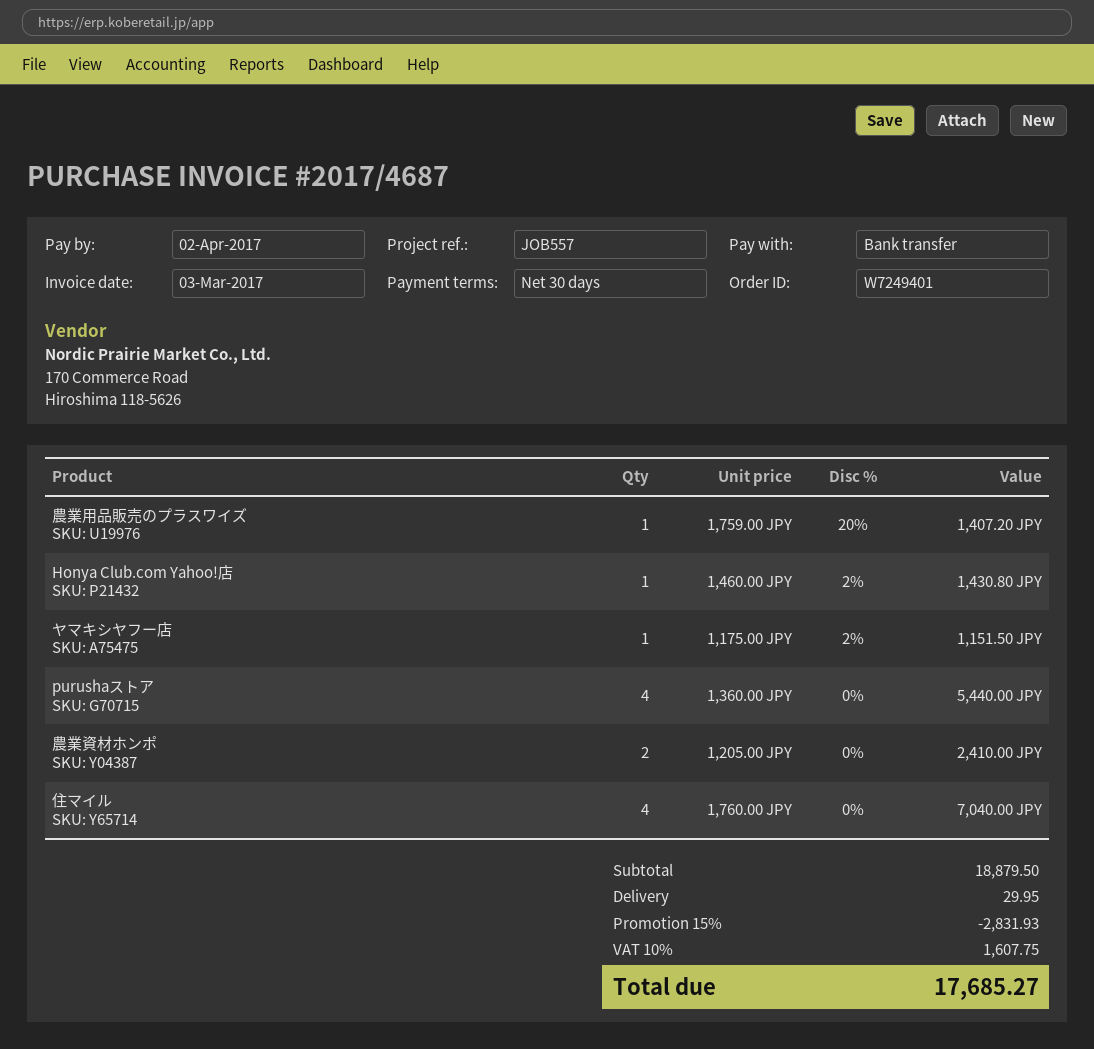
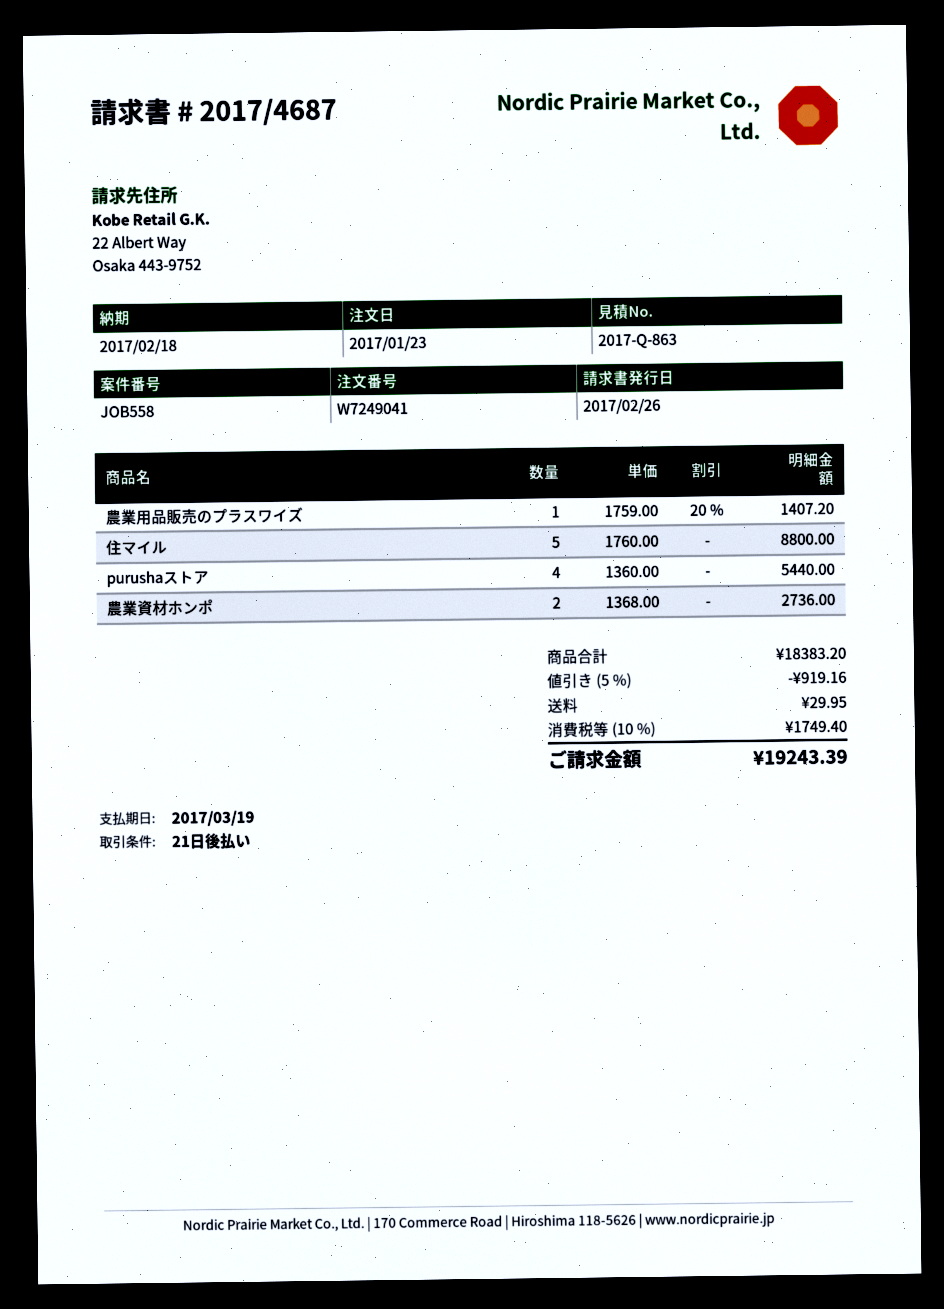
order number: W7249401 -> W7249041
invoice date: 2017-03-03 -> 2017-02-26
payment terms: 30 days -> 21 days
due date: 2017-04-02 -> 2017-03-19
reference: JOB557 -> JOB558
Honya Club.com Yahoo!店: 1 x 1460.00 - 2% = 1430.80 -> none
ヤマキシヤフー店: 1 x 1175.00 - 2% = 1151.50 -> none
農業資材ホンポ: 2 x 1205.00 = 2410.00 -> 2 x 1368.00 = 2736.00
住マイル: 4 x 1760.00 = 7040.00 -> 5 x 1760.00 = 8800.00
subtotal: 18879.50 -> 18383.20
discount: 15% = 2831.93 -> 5% = 919.16
tax: 10% = 1607.75 -> 10% = 1749.40
total: 17685.27 -> 19243.39

